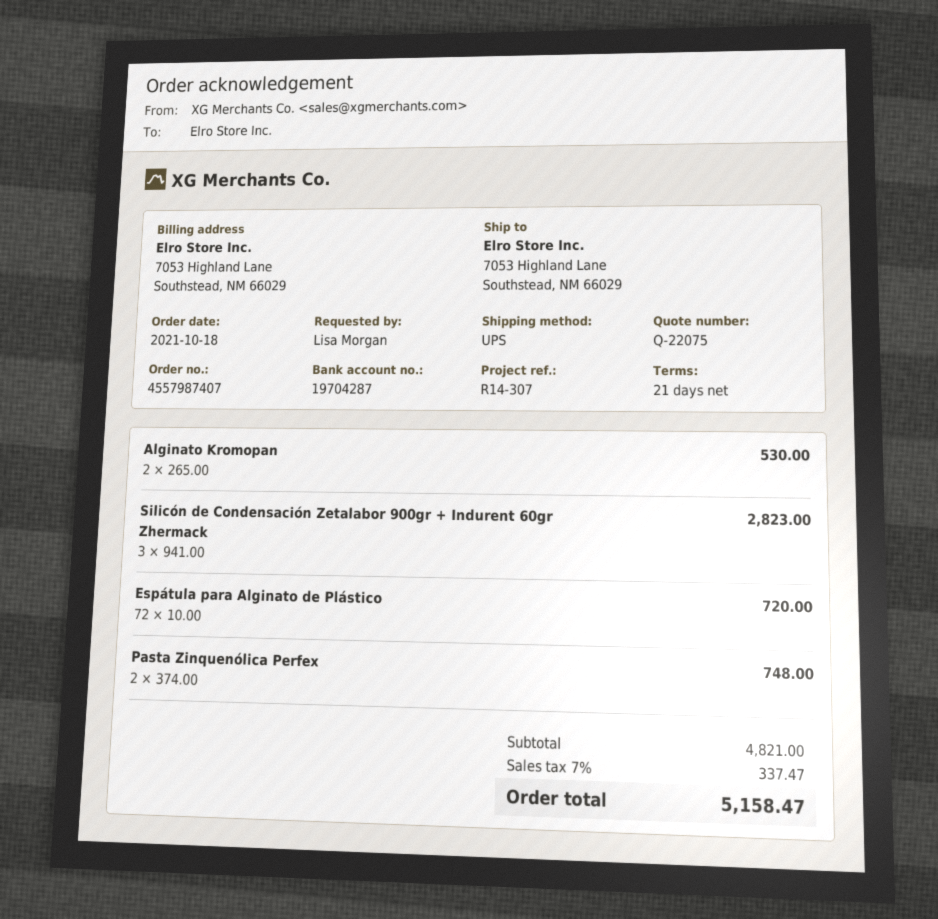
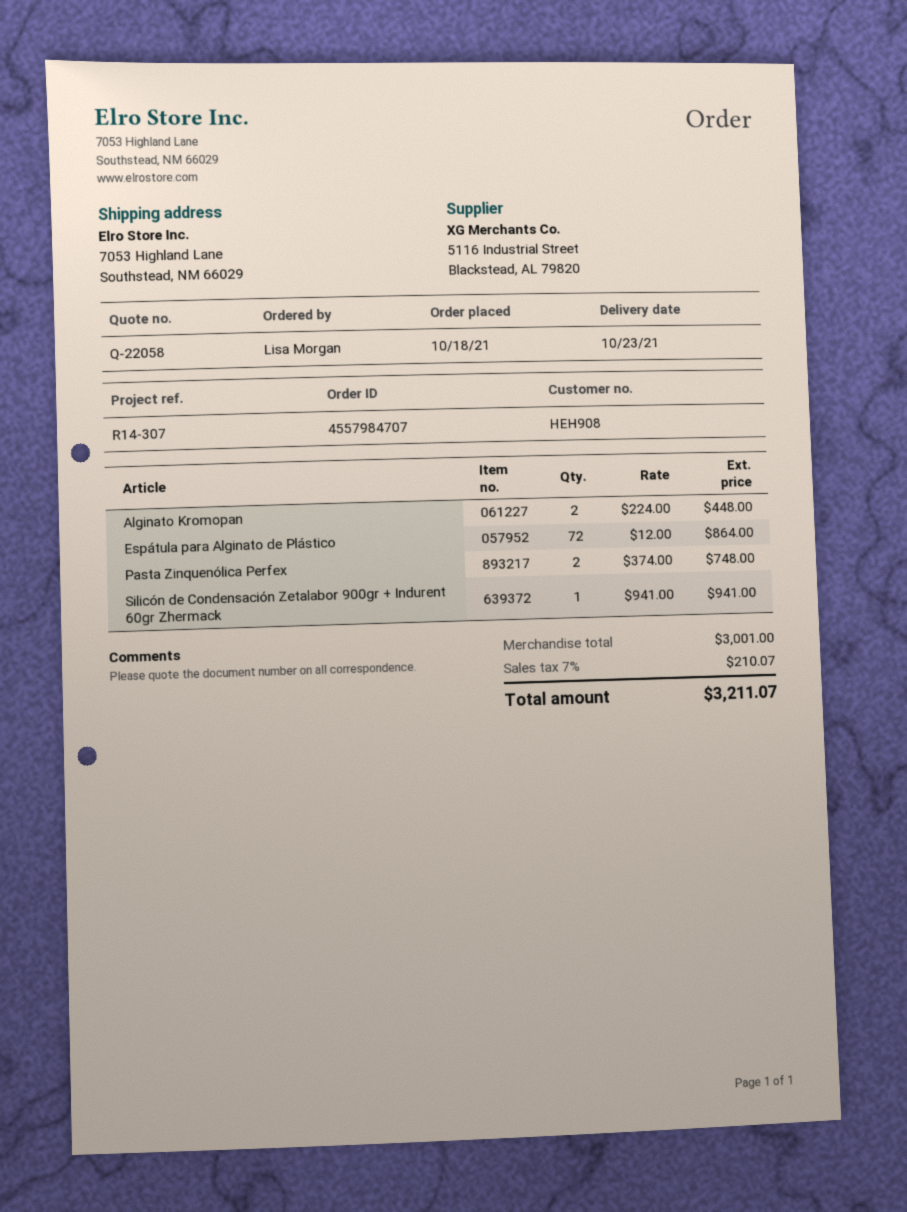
quote number: Q-22075 -> Q-22058
order number: 4557987407 -> 4557984707
Alginato Kromopan: 2 x 265.00 = 530.00 -> 2 x 224.00 = 448.00
Silicón de Condensación Zetalabor 900gr + Indurent 60gr Zhermack: 3 x 941.00 = 2823.00 -> 1 x 941.00 = 941.00
Espátula para Alginato de Plástico: 72 x 10.00 = 720.00 -> 72 x 12.00 = 864.00
subtotal: 4821.00 -> 3001.00
tax: 7% = 337.47 -> 7% = 210.07
total: 5158.47 -> 3211.07

